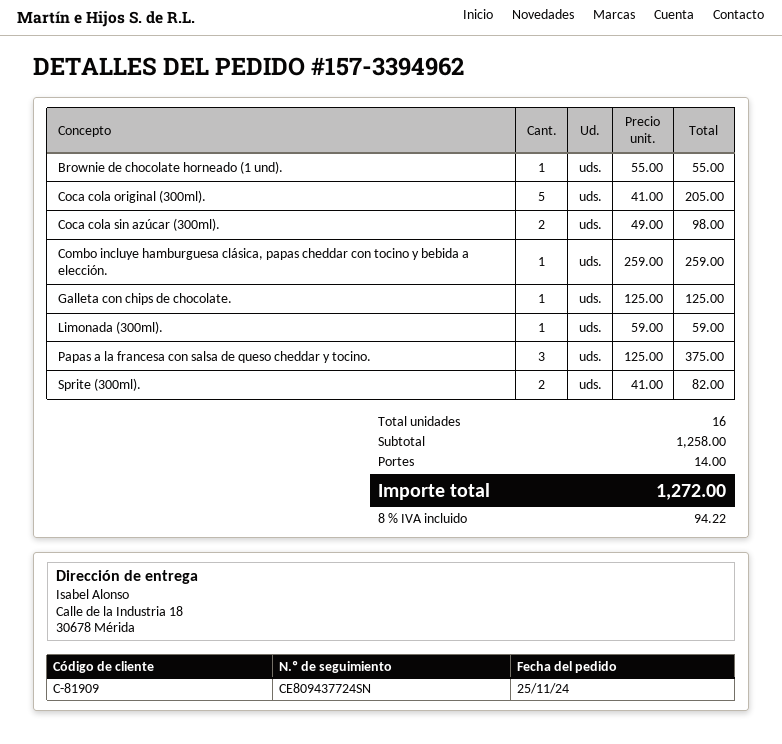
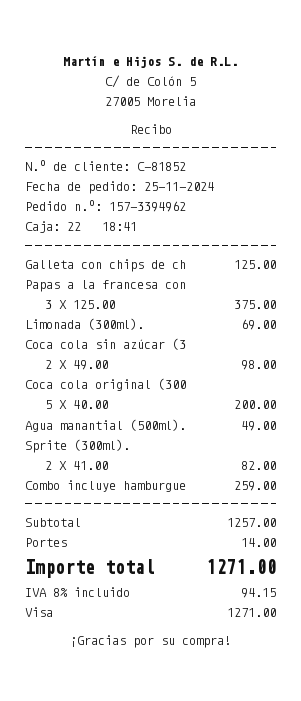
customer number: C-81909 -> C-81852
Brownie de chocolate horneado (1 und).: 1 x 55.00 = 55.00 -> none
Coca cola original (300ml).: 5 x 41.00 = 205.00 -> 5 x 40.00 = 200.00
Limonada (300ml).: 1 x 59.00 = 59.00 -> 1 x 69.00 = 69.00
Agua manantial (500ml).: none -> 1 x 49.00 = 49.00
subtotal: 1258.00 -> 1257.00
tax: 8% = 94.22 -> 8% = 94.15
total: 1272.00 -> 1271.00

